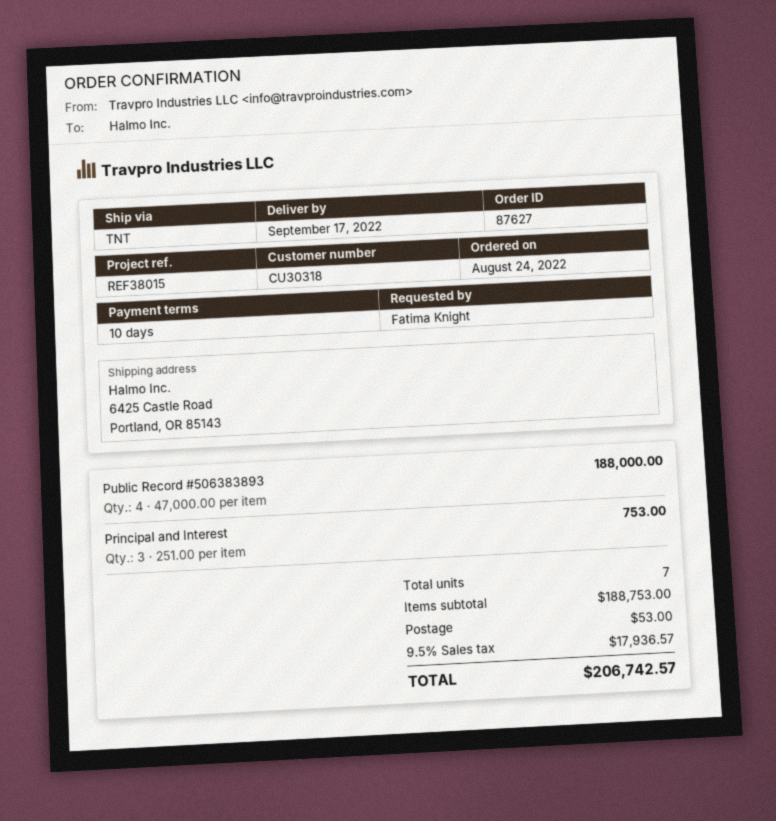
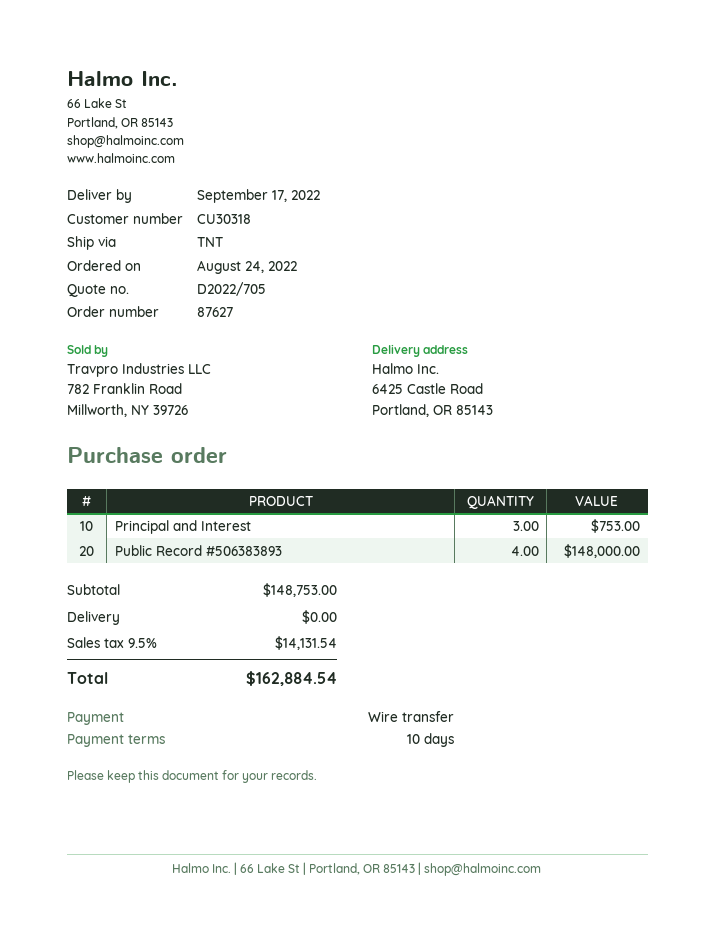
Public Record #506383893: 4 for 188000.00 -> 4 for 148000.00
subtotal: 188753.00 -> 148753.00
shipping: 53.00 -> 0.00
tax: 9.5% = 17936.57 -> 9.5% = 14131.54
total: 206742.57 -> 162884.54

